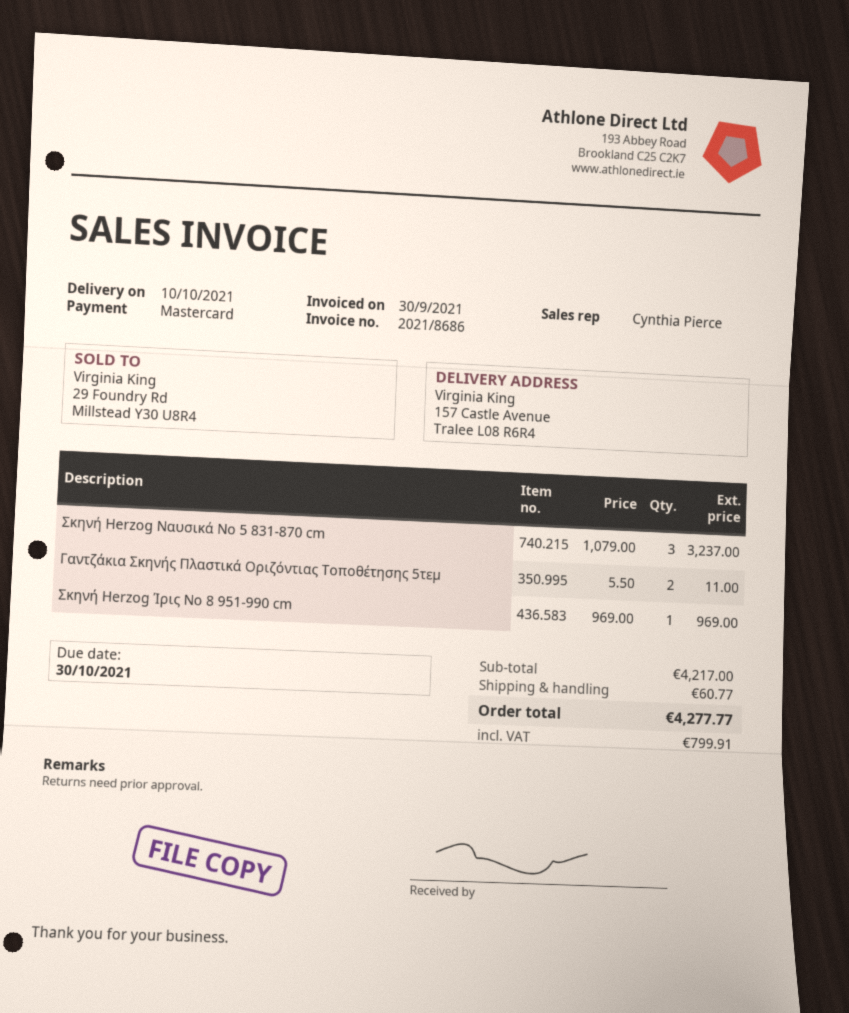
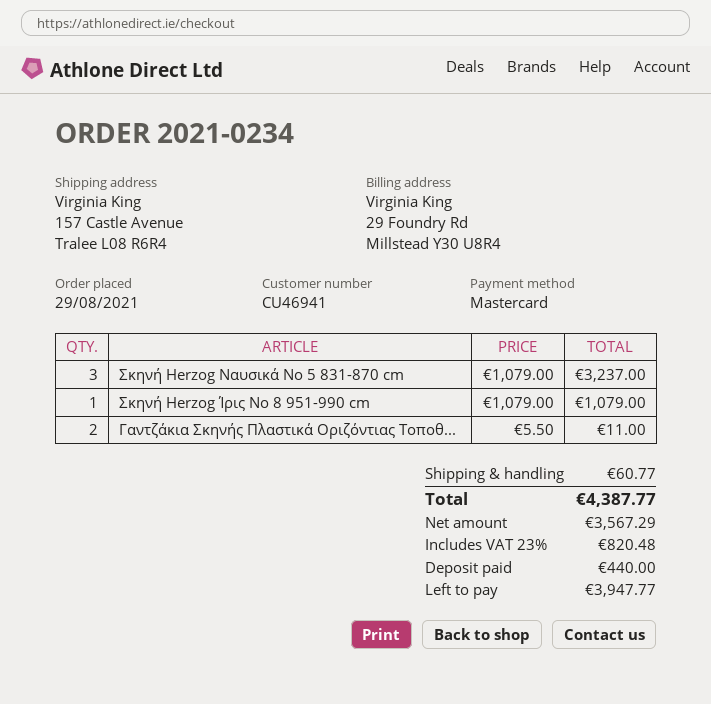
Σκηνή Herzog Ίρις Νο 8 951-990 cm: 1 x 969.00 = 969.00 -> 1 x 1079.00 = 1079.00
tax: 799.91 -> 820.48
total: 4277.77 -> 4387.77

